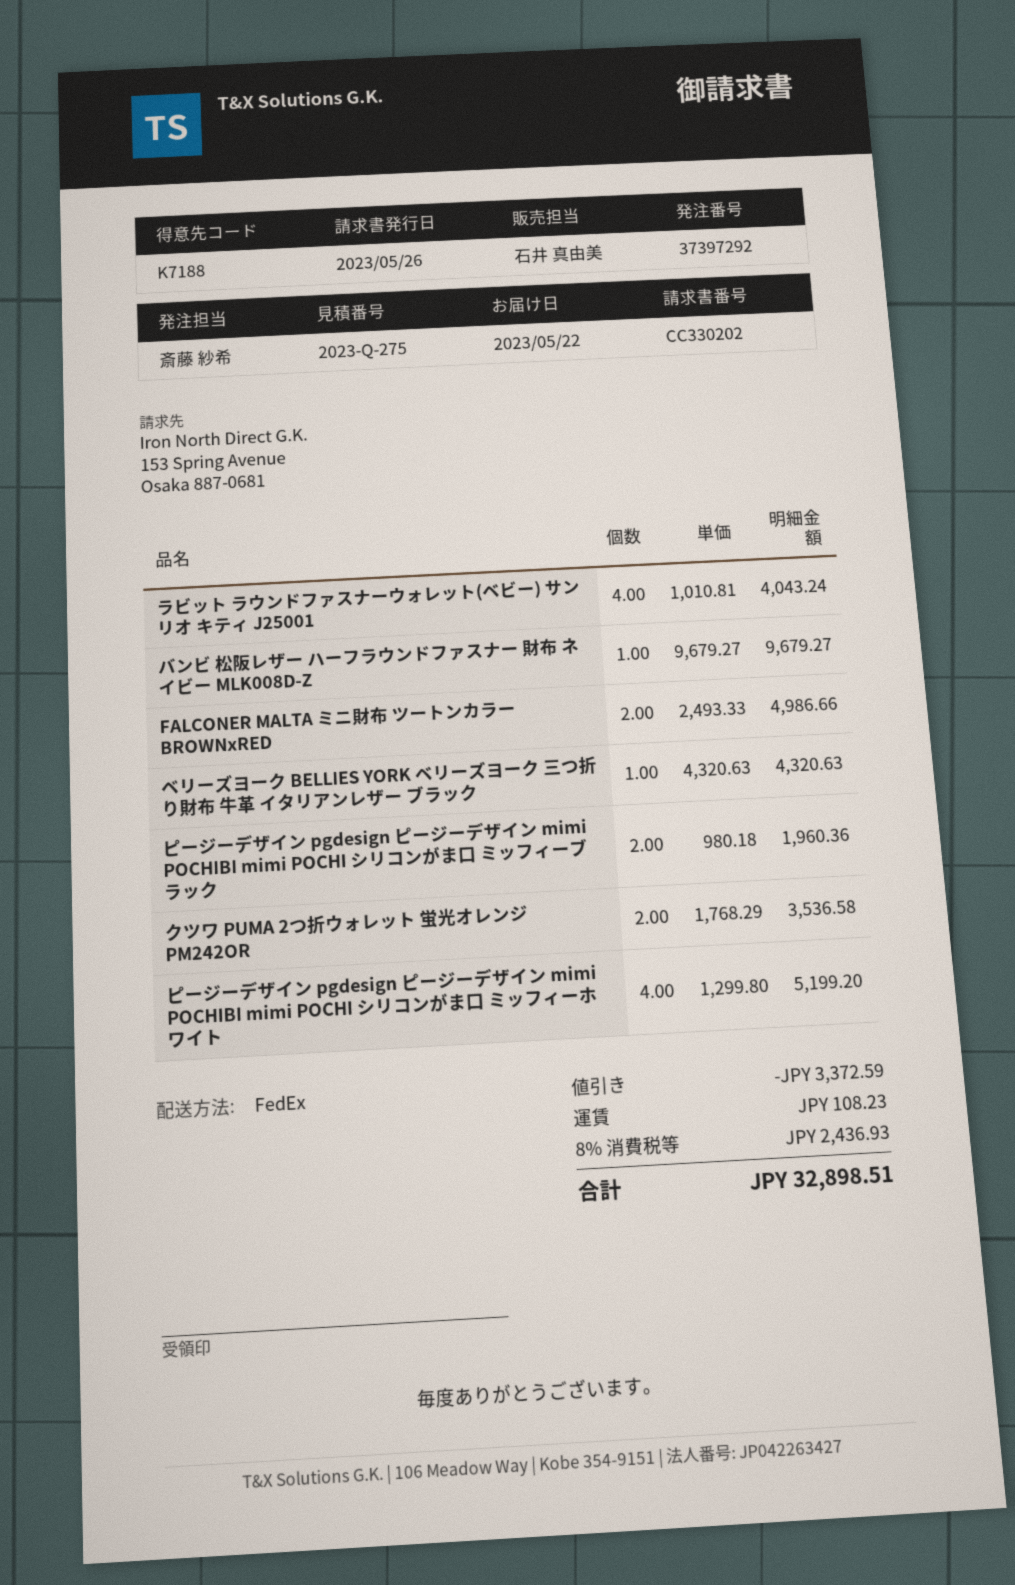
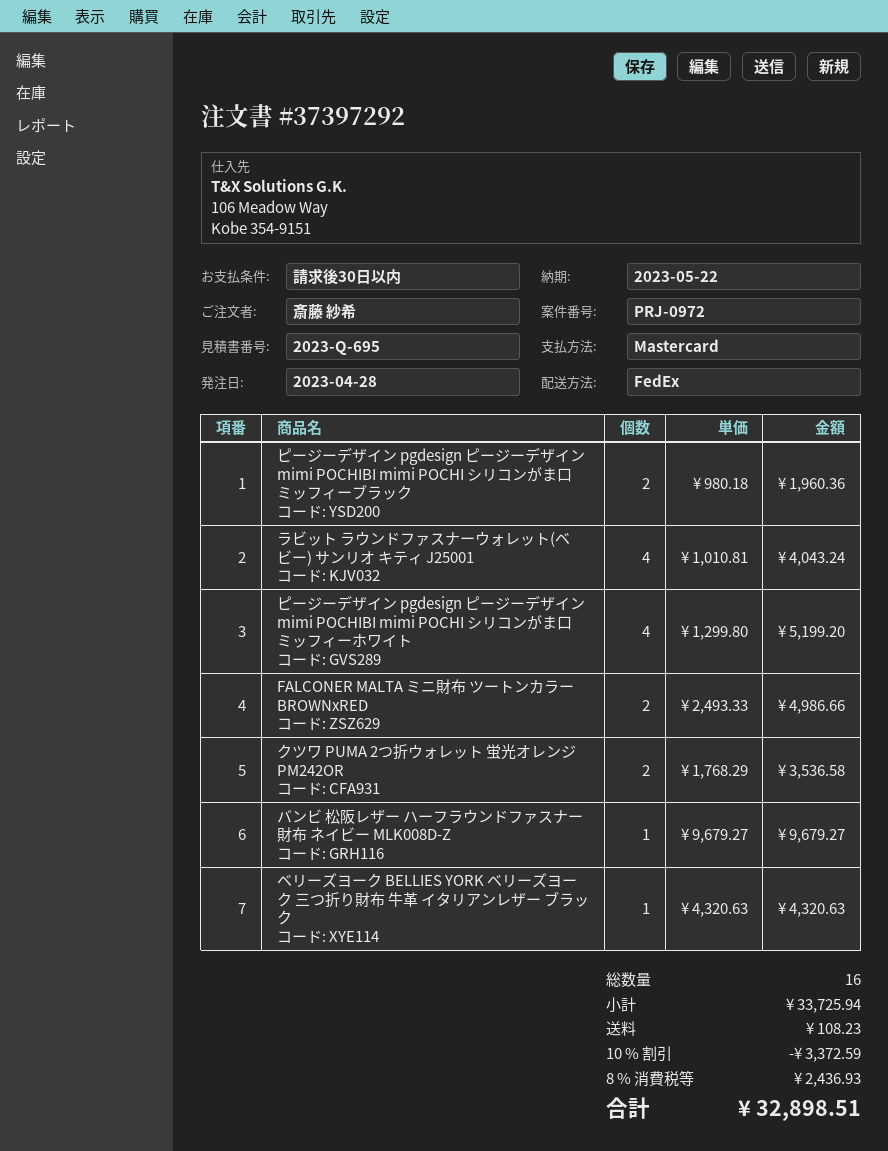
quote number: 2023-Q-275 -> 2023-Q-695

